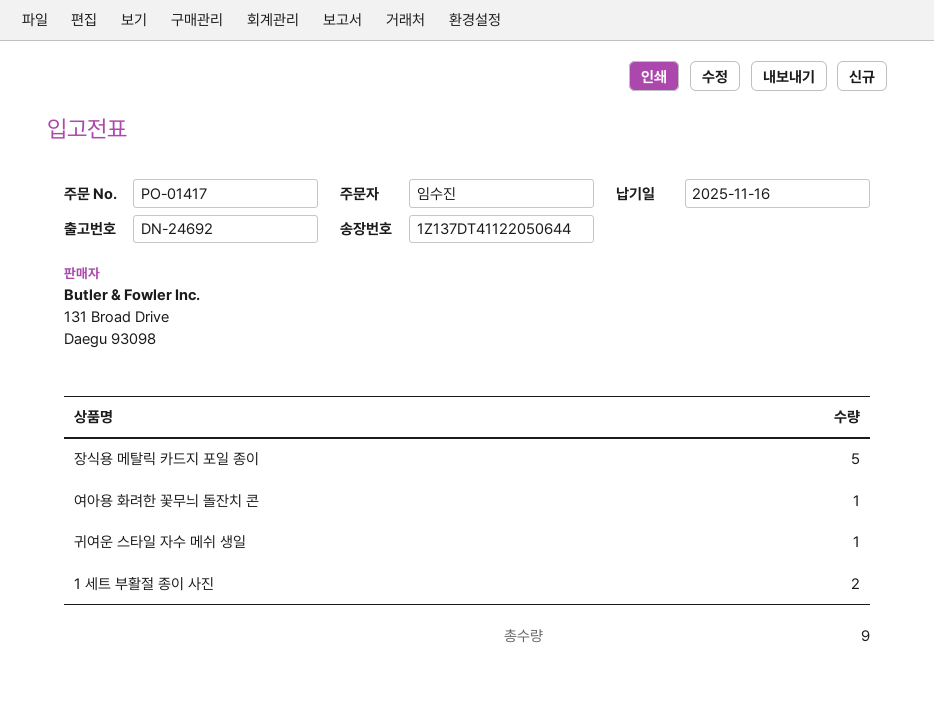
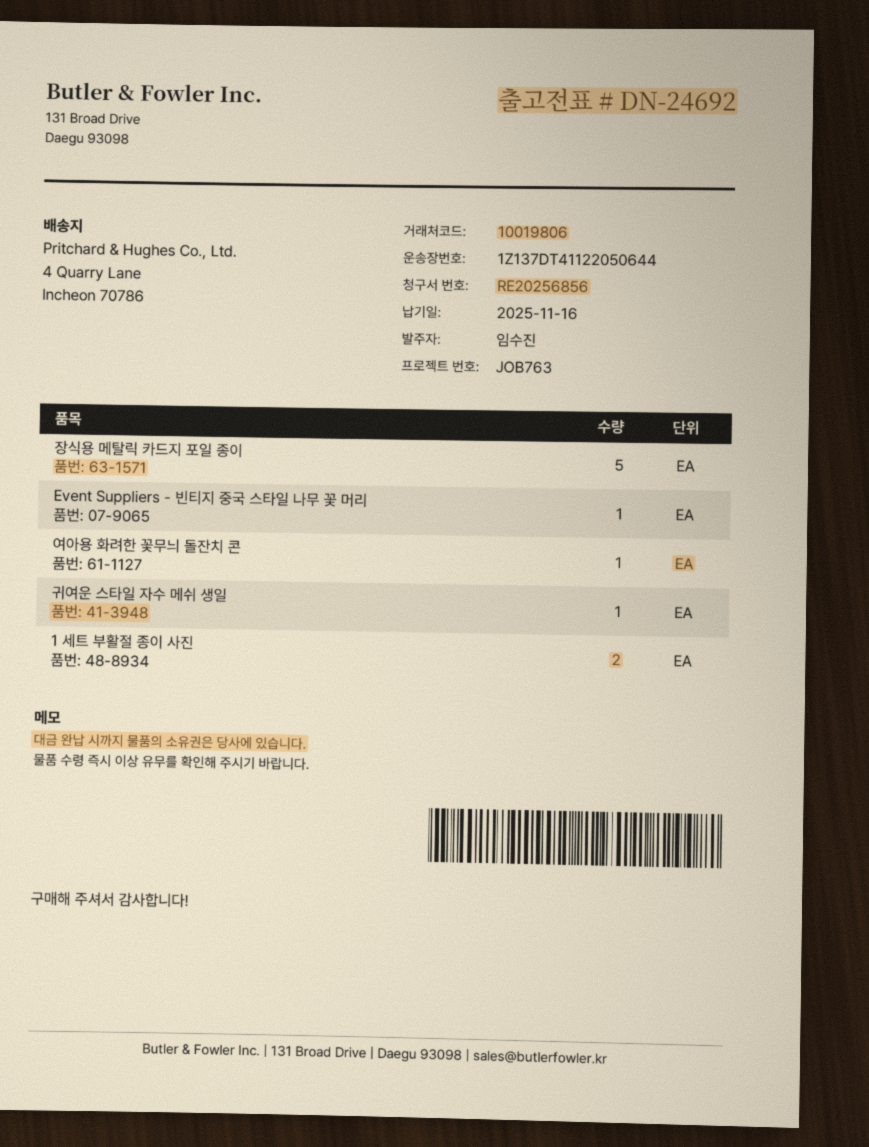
Event Suppliers - 빈티지 중국 스타일 나무 꽃 머리: none -> 1

